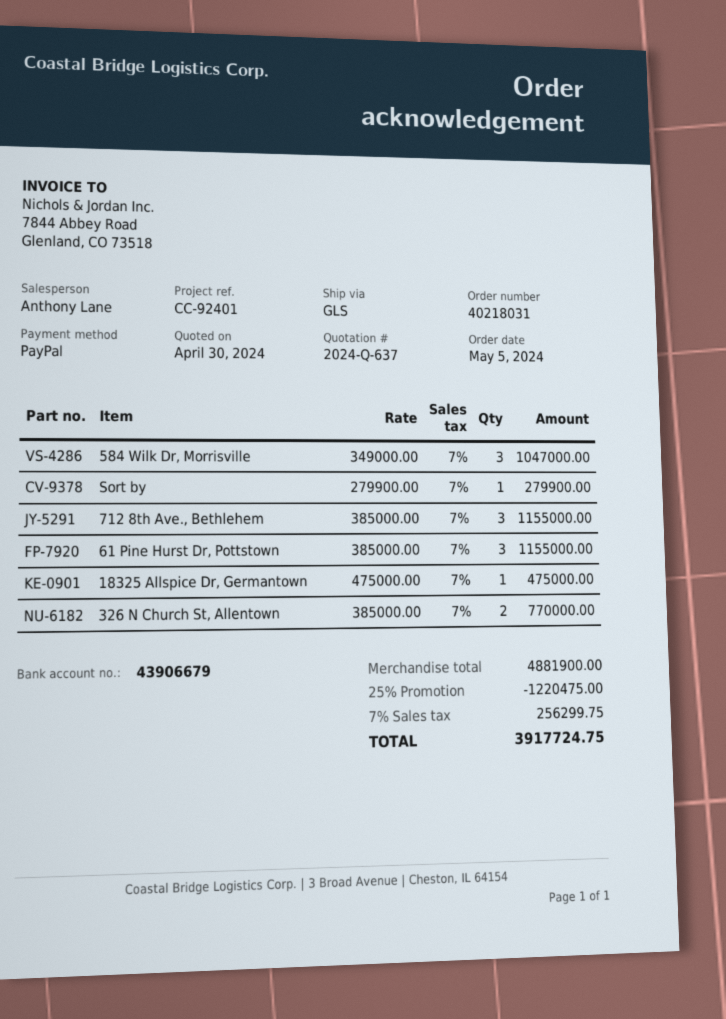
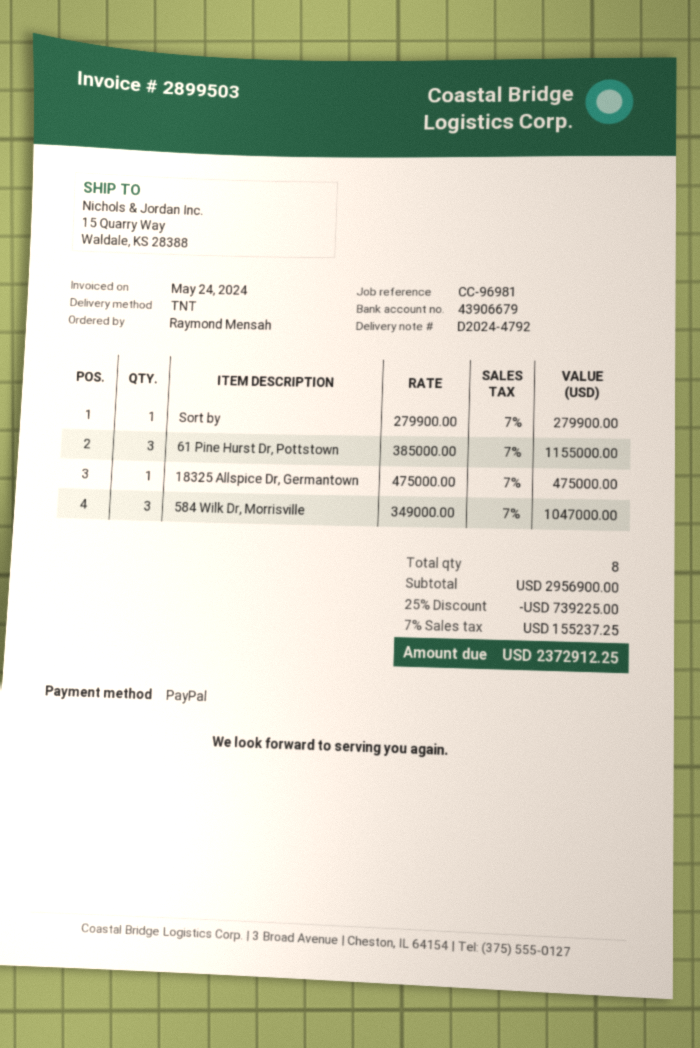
reference: CC-92401 -> CC-96981
shipping method: GLS -> TNT
712 8th Ave., Bethlehem: 3 x 385000.00 = 1155000.00 -> none
326 N Church St, Allentown: 2 x 385000.00 = 770000.00 -> none
subtotal: 4881900.00 -> 2956900.00
discount: 25% = 1220475.00 -> 25% = 739225.00
tax: 7% = 256299.75 -> 7% = 155237.25
total: 3917724.75 -> 2372912.25

